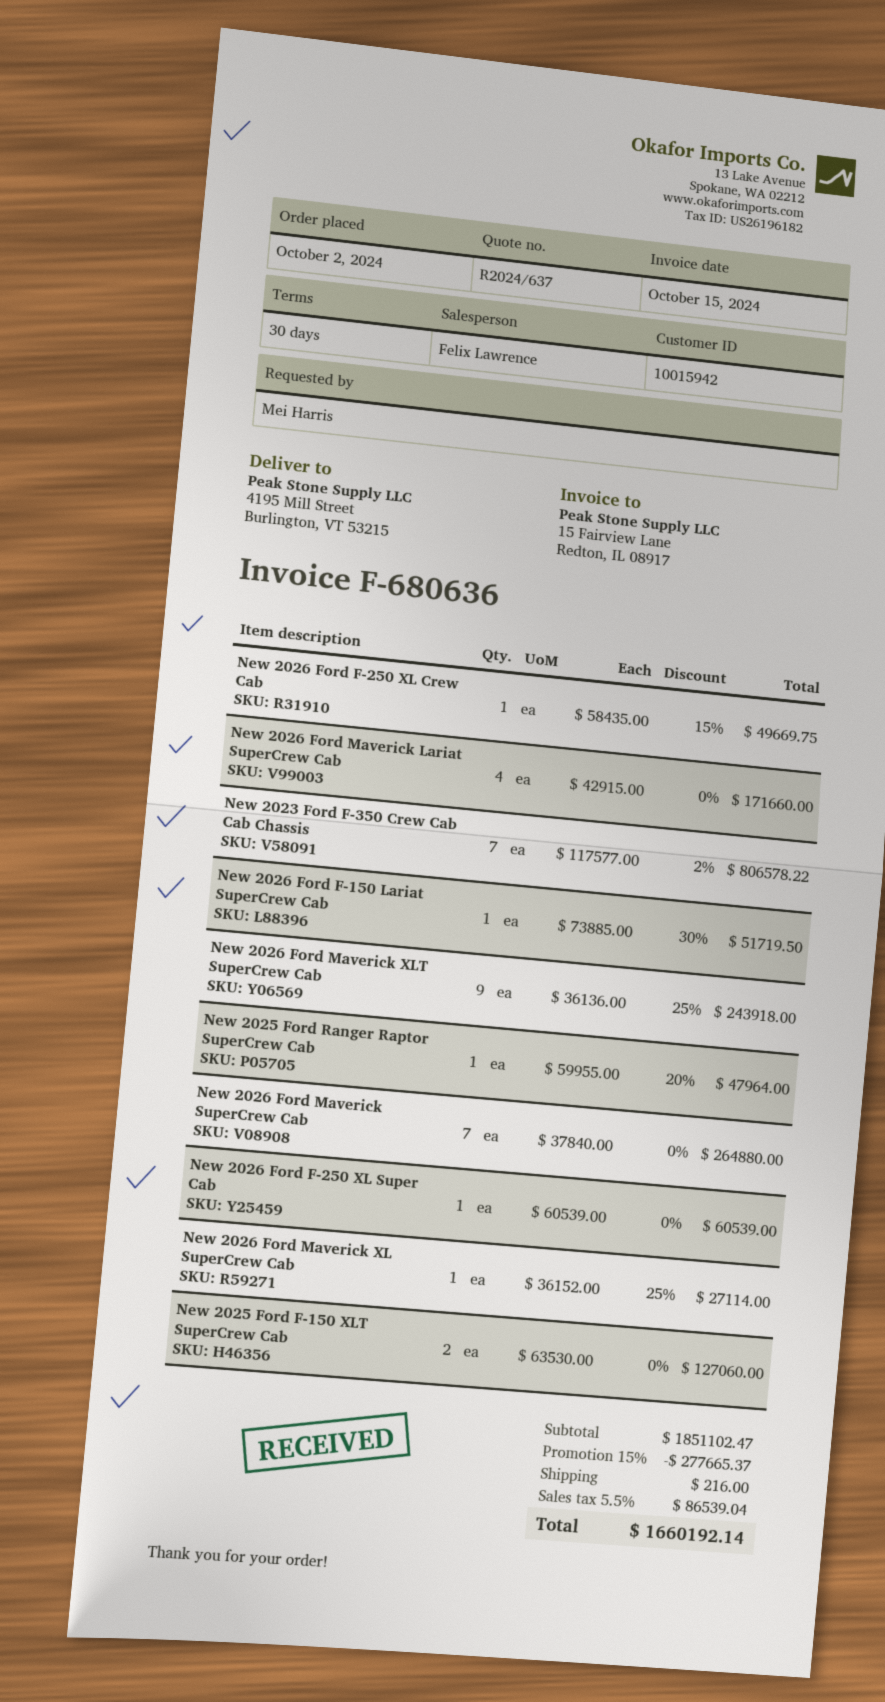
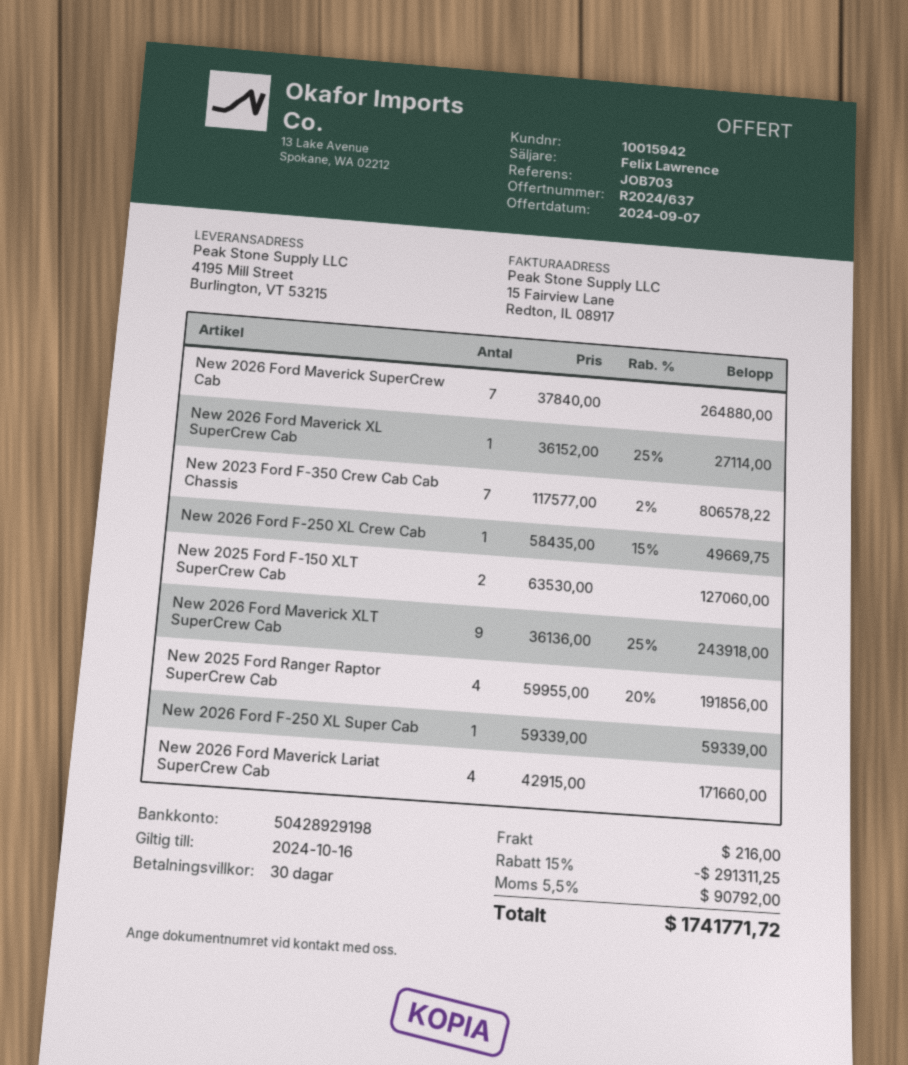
New 2026 Ford F-150 Lariat SuperCrew Cab: 1 x 73885.00 - 30% = 51719.50 -> none
New 2025 Ford Ranger Raptor SuperCrew Cab: 1 x 59955.00 - 20% = 47964.00 -> 4 x 59955.00 - 20% = 191856.00
New 2026 Ford F-250 XL Super Cab: 1 x 60539.00 = 60539.00 -> 1 x 59339.00 = 59339.00
discount: 15% = 277665.37 -> 15% = 291311.25
tax: 5.5% = 86539.04 -> 5.5% = 90792.00
total: 1660192.14 -> 1741771.72

